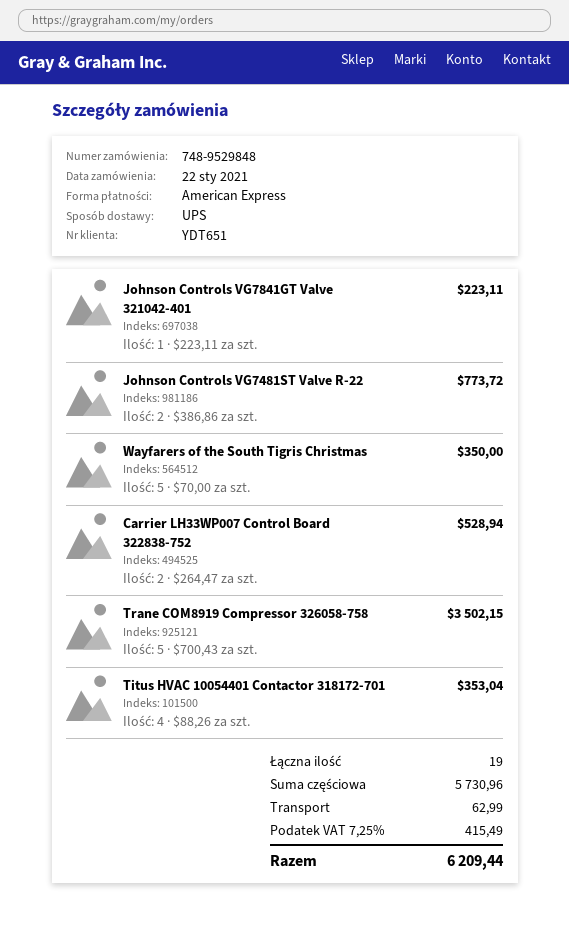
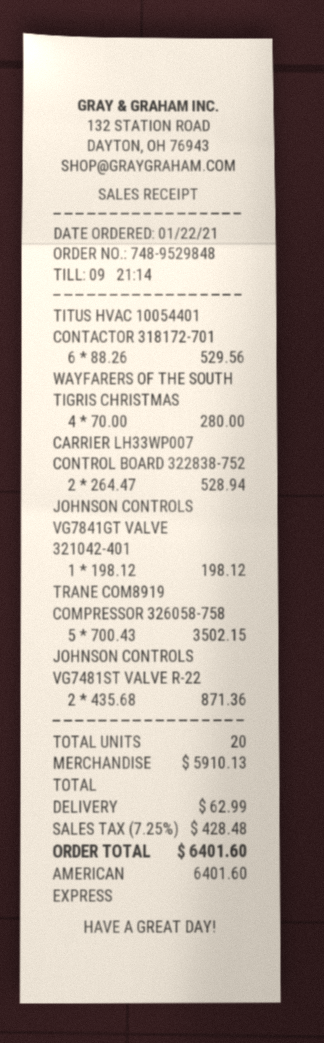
Johnson Controls VG7841GT Valve 321042-401: 1 x 223.11 = 223.11 -> 1 x 198.12 = 198.12
Johnson Controls VG7481ST Valve R-22: 2 x 386.86 = 773.72 -> 2 x 435.68 = 871.36
Wayfarers of the South Tigris Christmas: 5 x 70.00 = 350.00 -> 4 x 70.00 = 280.00
Titus HVAC 10054401 Contactor 318172-701: 4 x 88.26 = 353.04 -> 6 x 88.26 = 529.56
total quantity: 19 -> 20
subtotal: 5730.96 -> 5910.13
tax: 7.25% = 415.49 -> 7.25% = 428.48
total: 6209.44 -> 6401.60

